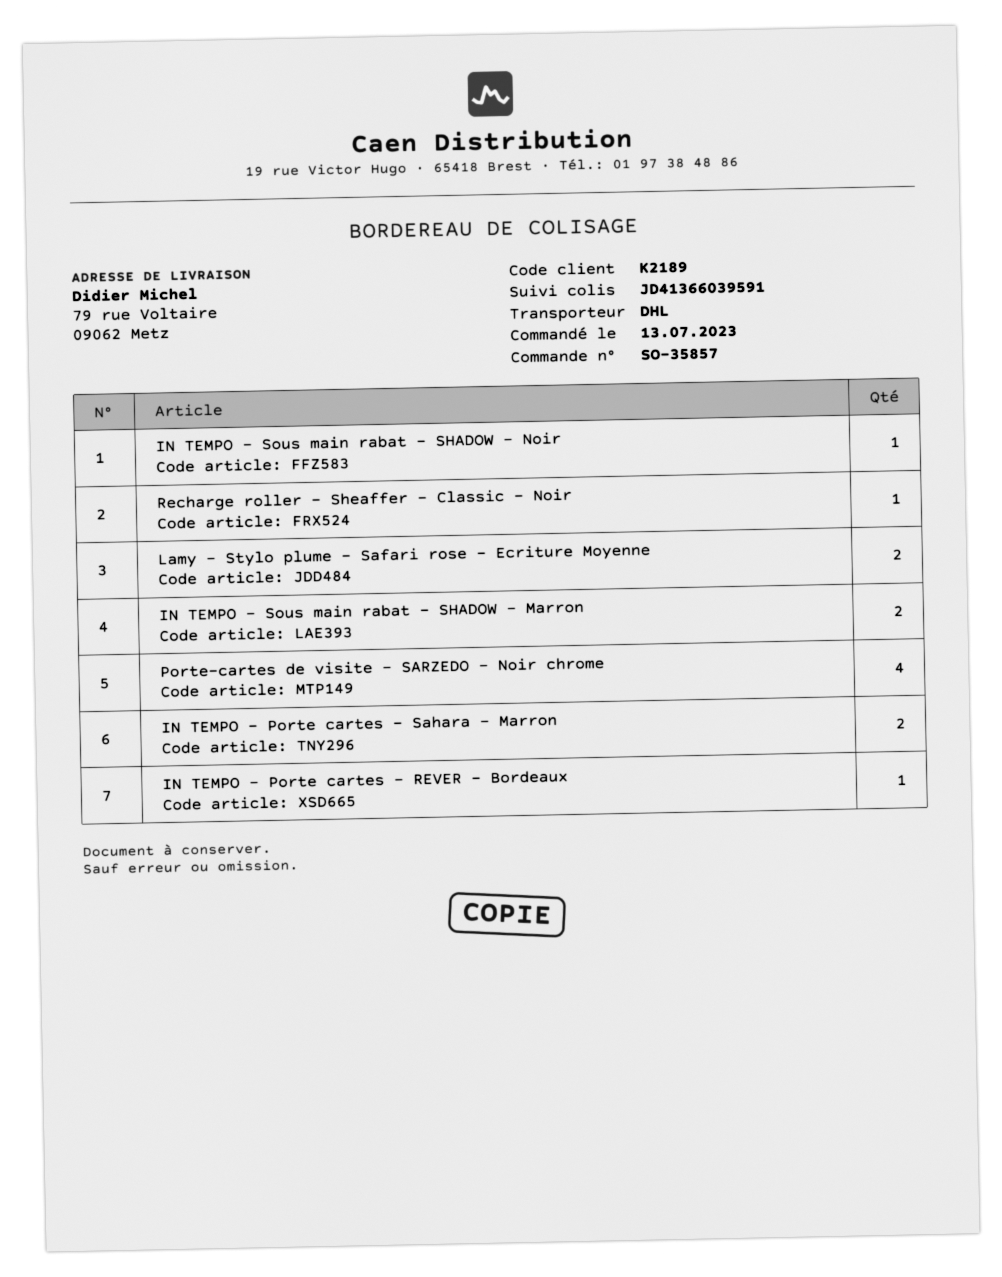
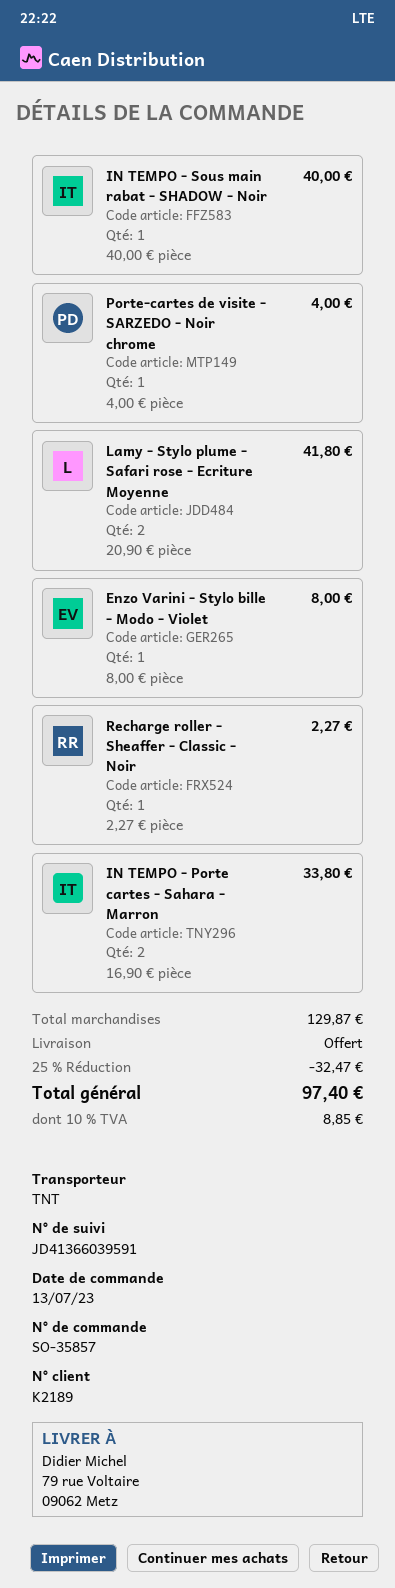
shipping method: DHL -> TNT
IN TEMPO - Sous main rabat - SHADOW - Marron: 2 -> none
Porte-cartes de visite - SARZEDO - Noir chrome: 4 -> 1
IN TEMPO - Porte cartes - REVER - Bordeaux: 1 -> none
Enzo Varini - Stylo bille - Modo - Violet: none -> 1

